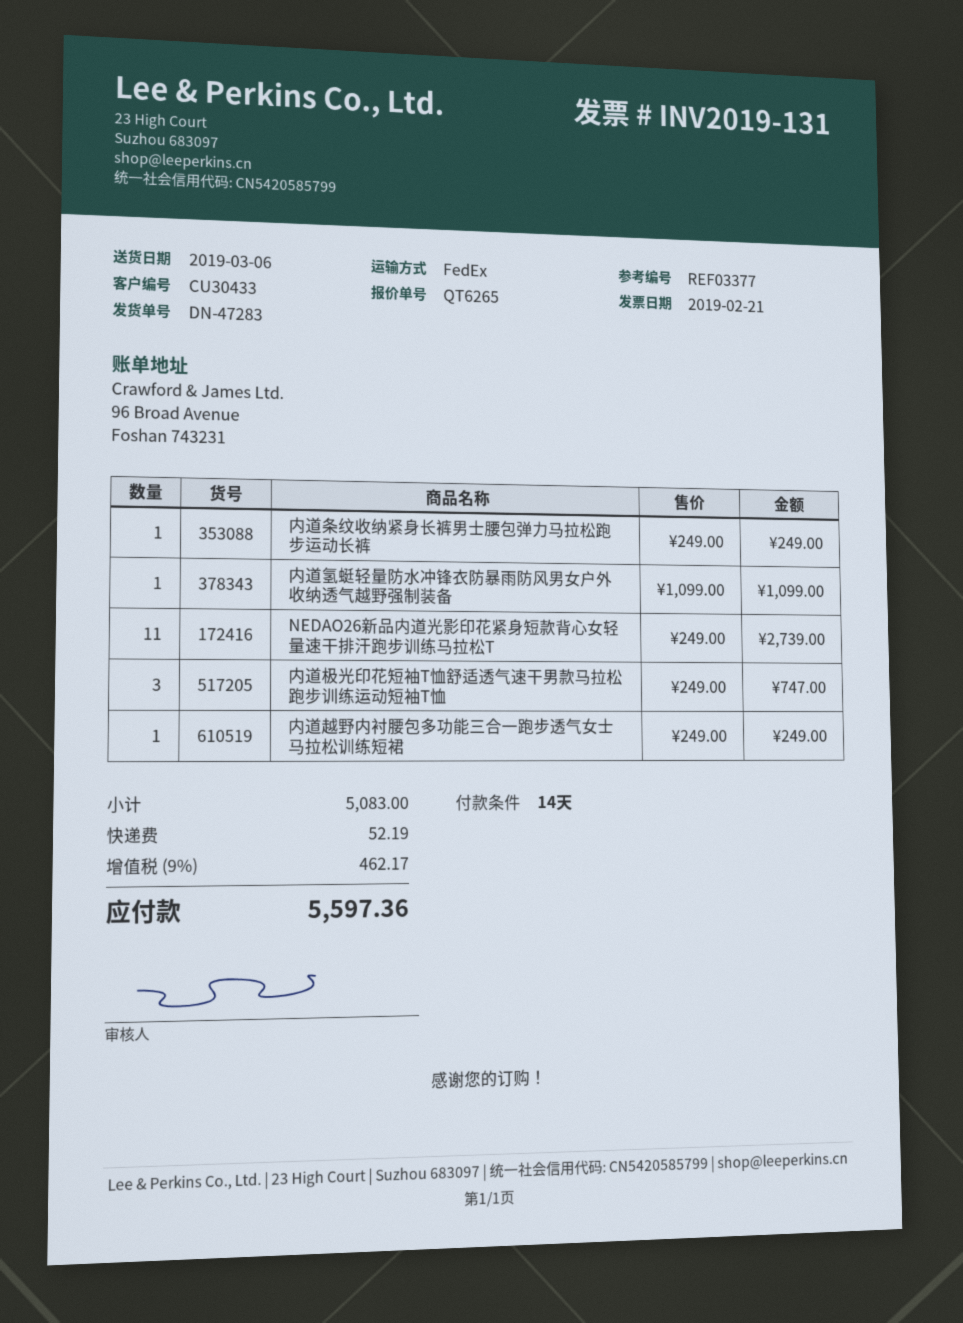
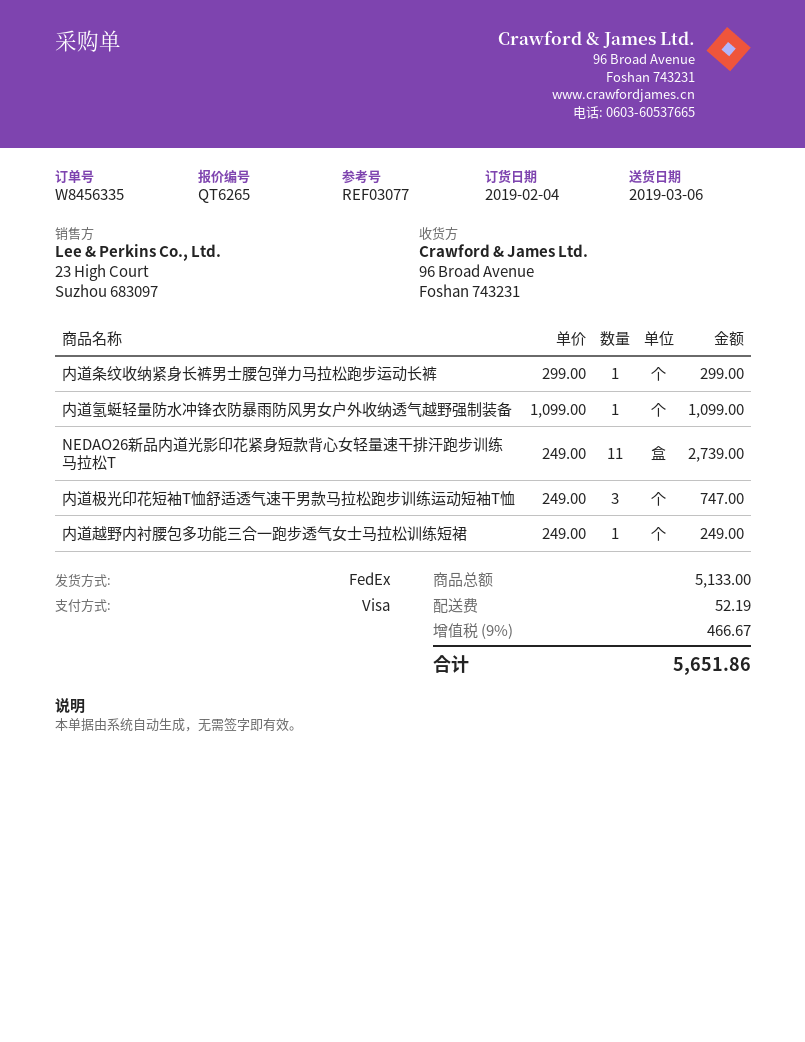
reference: REF03377 -> REF03077
内道条纹收纳紧身长裤男士腰包弹力马拉松跑步运动长裤: 1 x 249.00 = 249.00 -> 1 x 299.00 = 299.00
subtotal: 5083.00 -> 5133.00
tax: 9% = 462.17 -> 9% = 466.67
total: 5597.36 -> 5651.86

